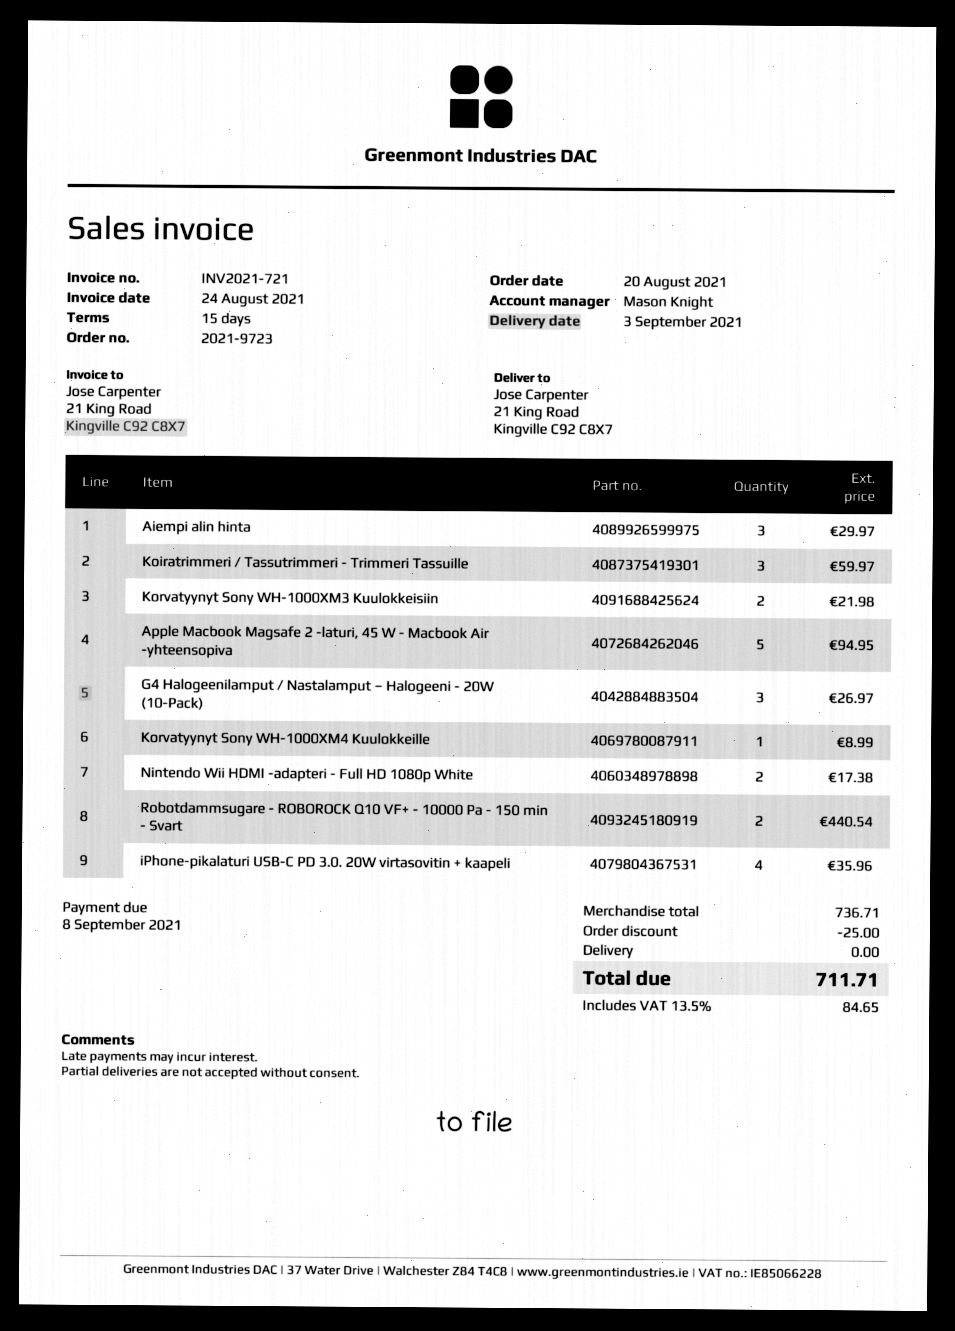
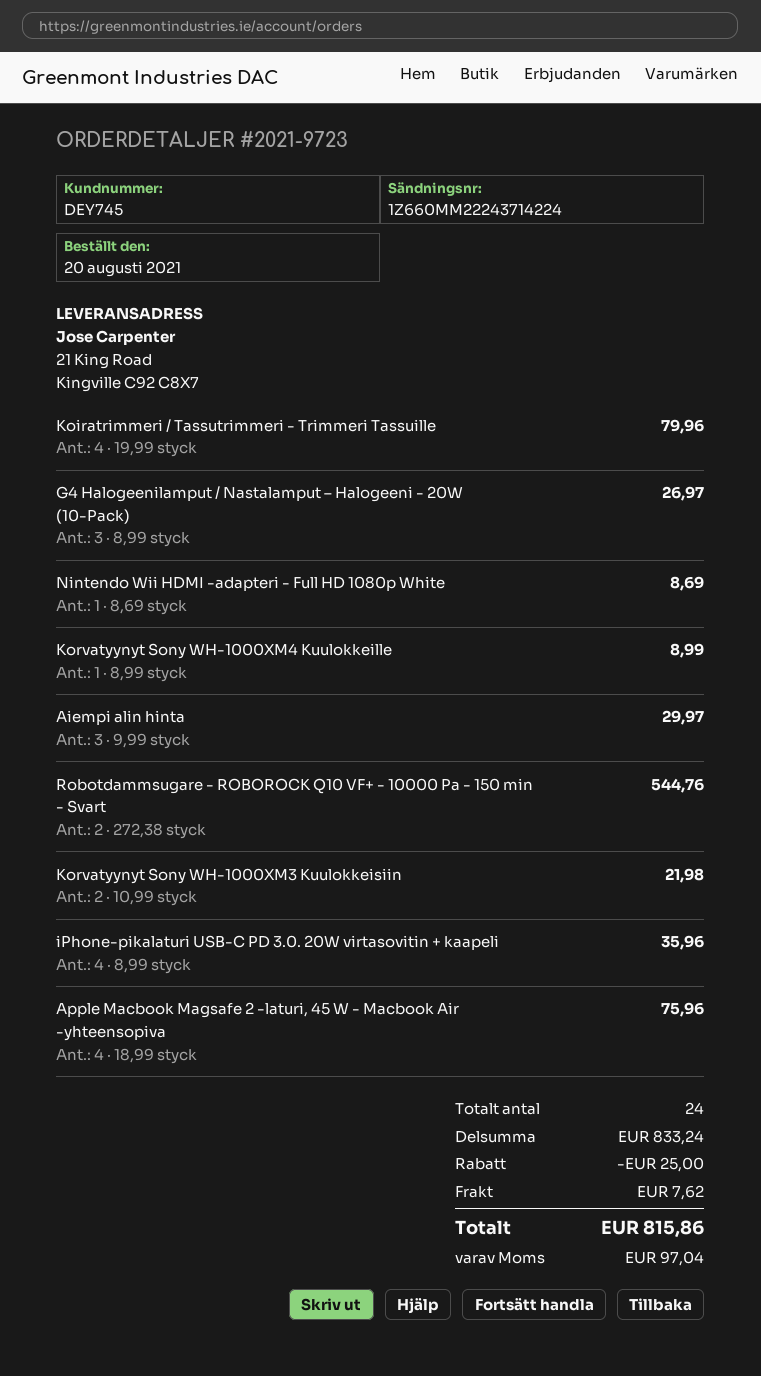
Koiratrimmeri / Tassutrimmeri - Trimmeri Tassuille: 3 for 59.97 -> 4 for 79.96
Apple Macbook Magsafe 2 -laturi, 45 W - Macbook Air -yhteensopiva: 5 for 94.95 -> 4 for 75.96
Nintendo Wii HDMI -adapteri - Full HD 1080p White: 2 for 17.38 -> 1 for 8.69
Robotdammsugare - ROBOROCK Q10 VF+ - 10000 Pa - 150 min - Svart: 2 for 440.54 -> 2 for 544.76
subtotal: 736.71 -> 833.24
shipping: 0.00 -> 7.62
tax: 84.65 -> 97.04
total: 711.71 -> 815.86

